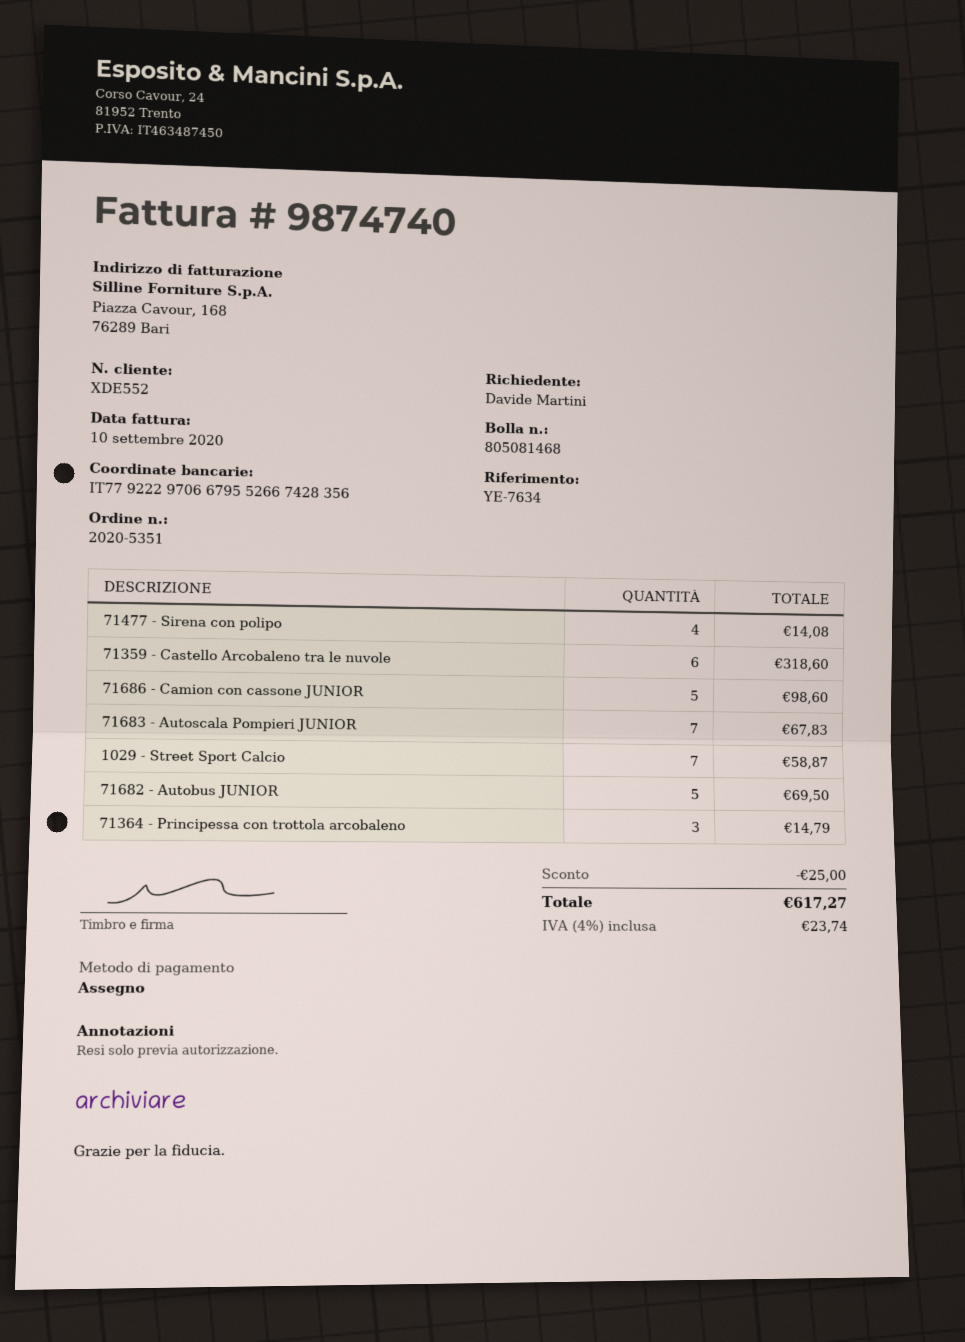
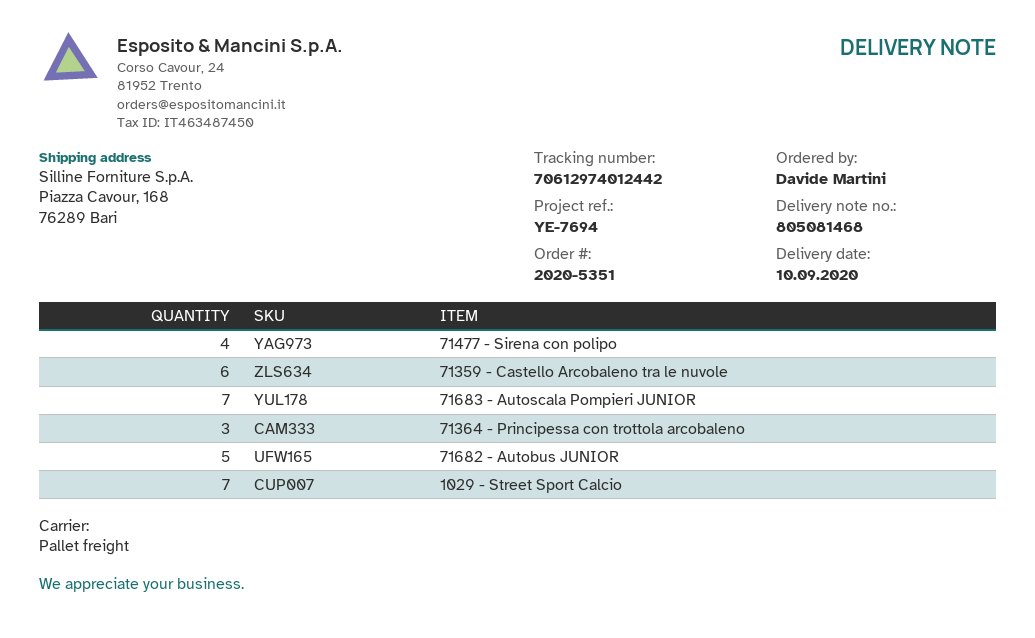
reference: YE-7634 -> YE-7694
71686 - Camion con cassone JUNIOR: 5 -> none

